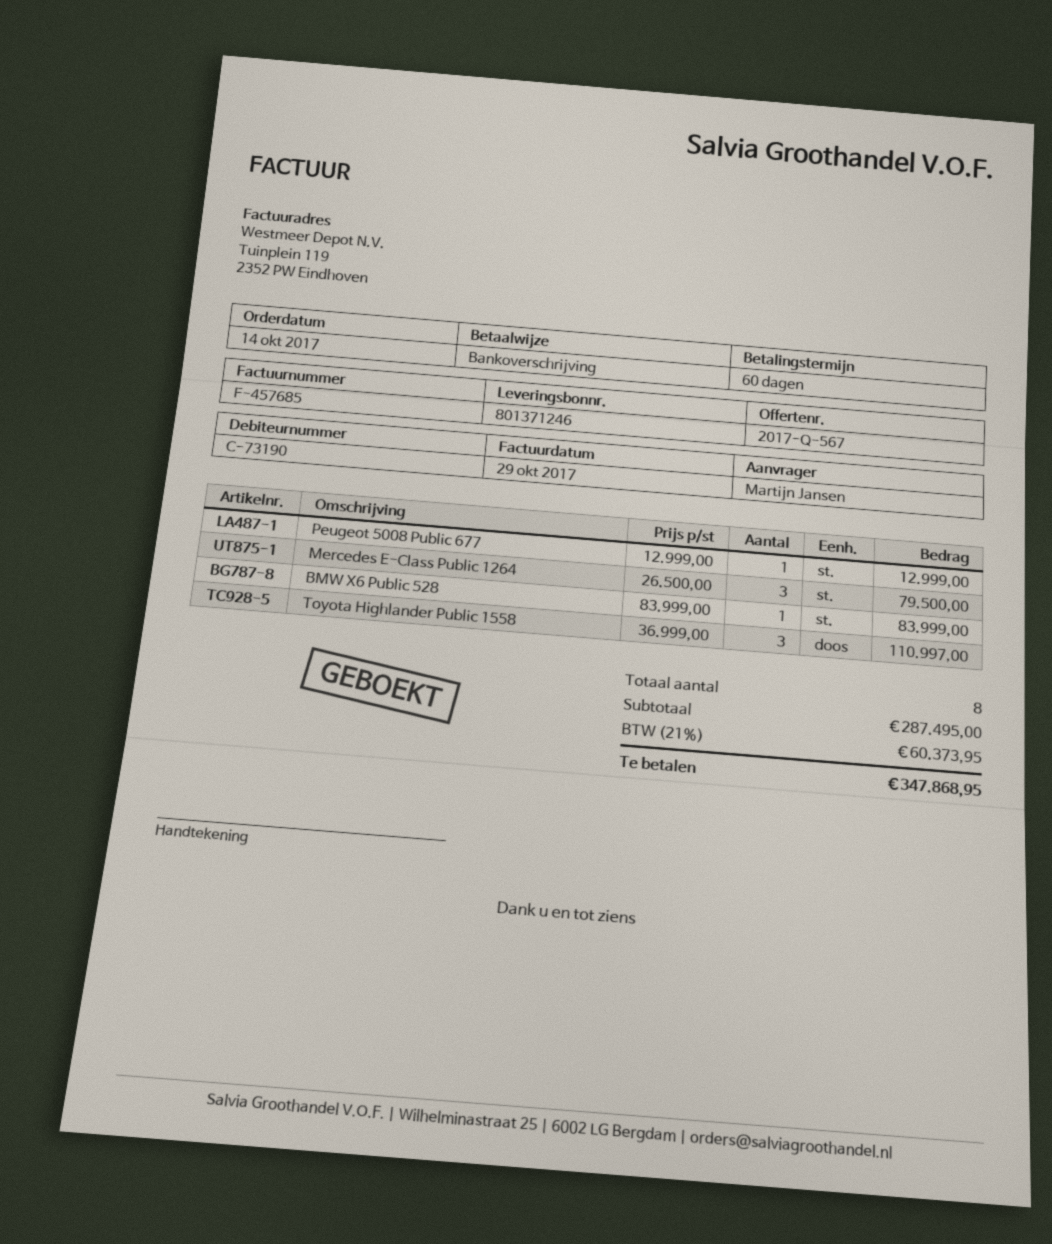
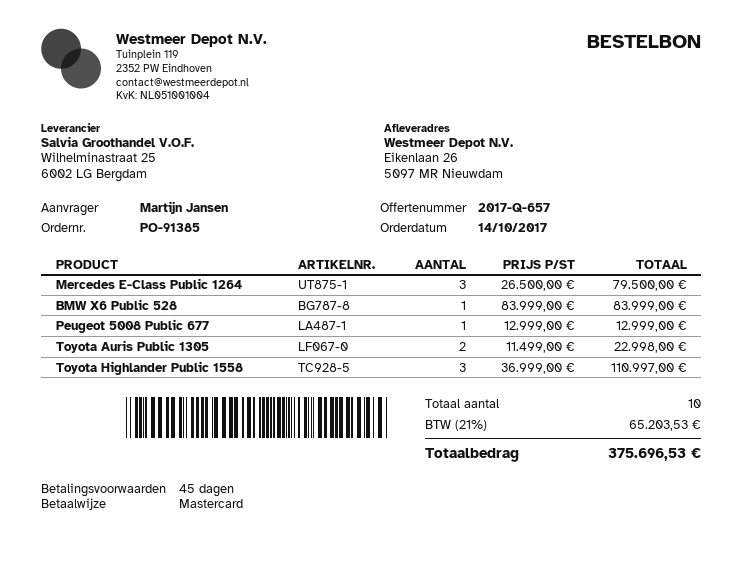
quote number: 2017-Q-567 -> 2017-Q-657
payment terms: 60 days -> 45 days
payment method: bank transfer -> Mastercard
Toyota Auris Public 1305: none -> 2 x 11499.00 = 22998.00
total quantity: 8 -> 10
tax: 21% = 60373.95 -> 21% = 65203.53
total: 347868.95 -> 375696.53

